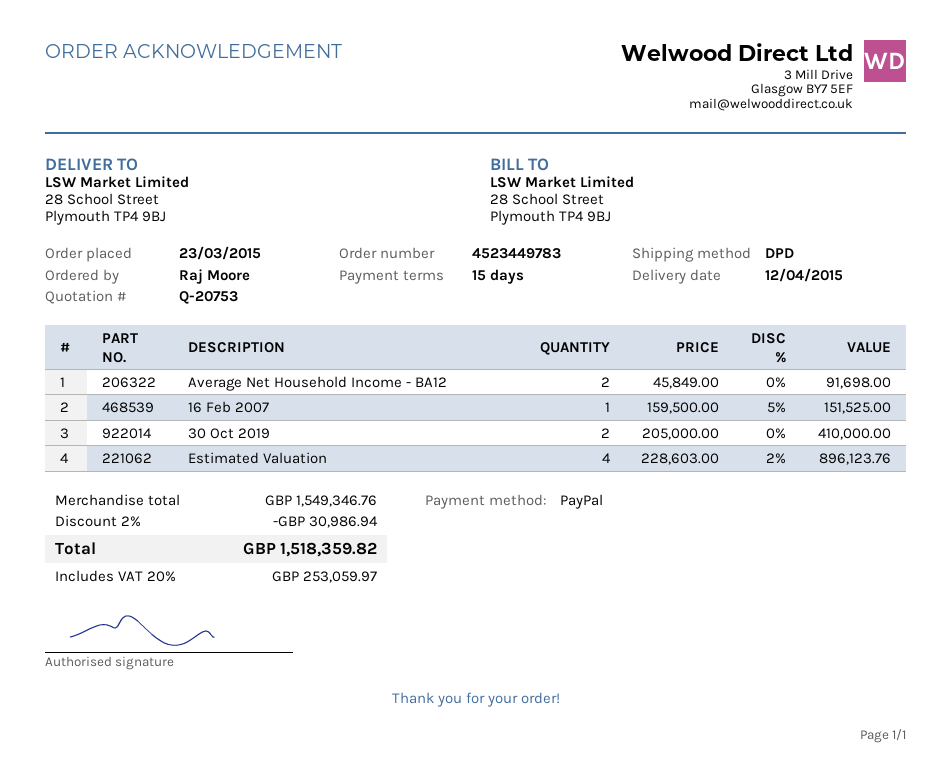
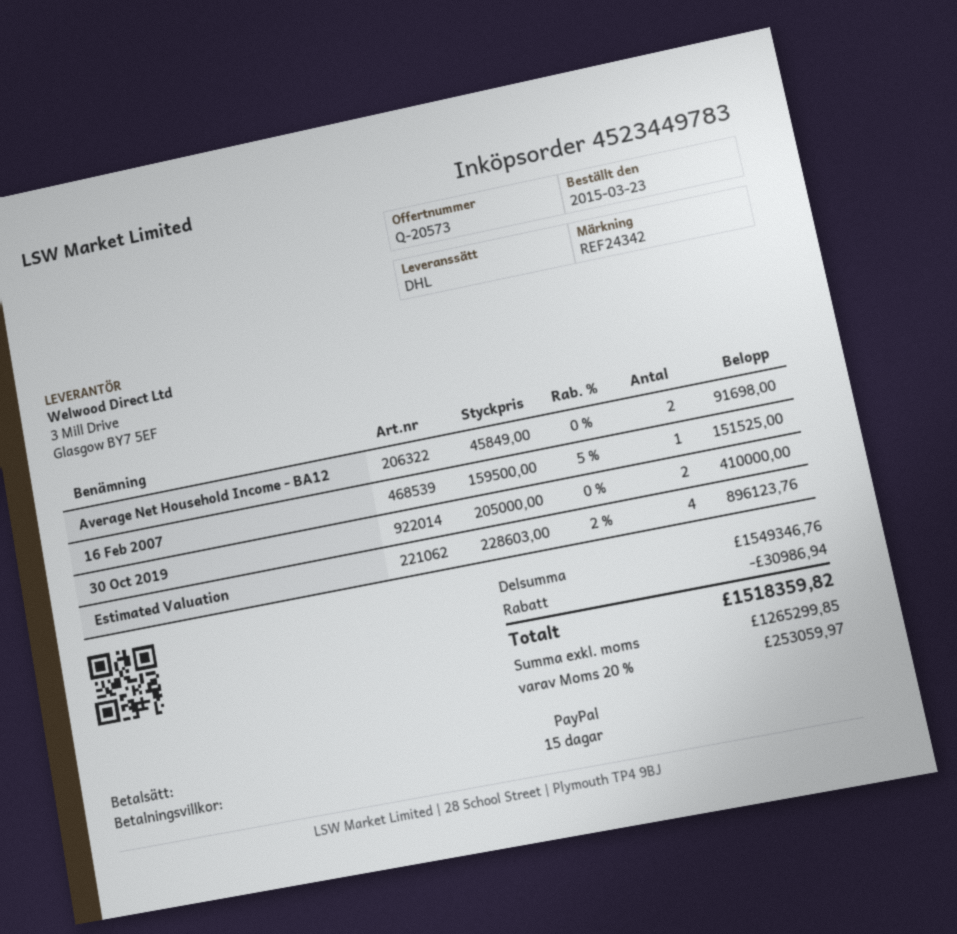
quote number: Q-20753 -> Q-20573
shipping method: DPD -> DHL

